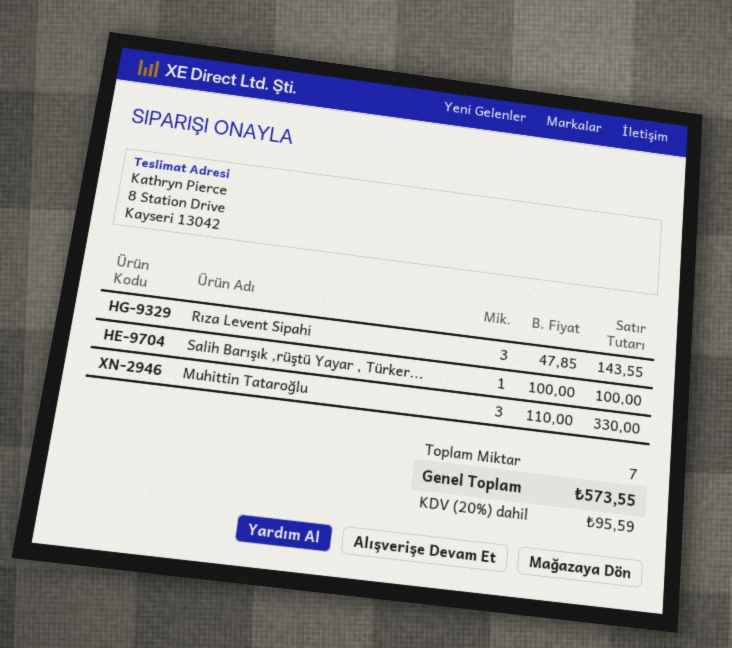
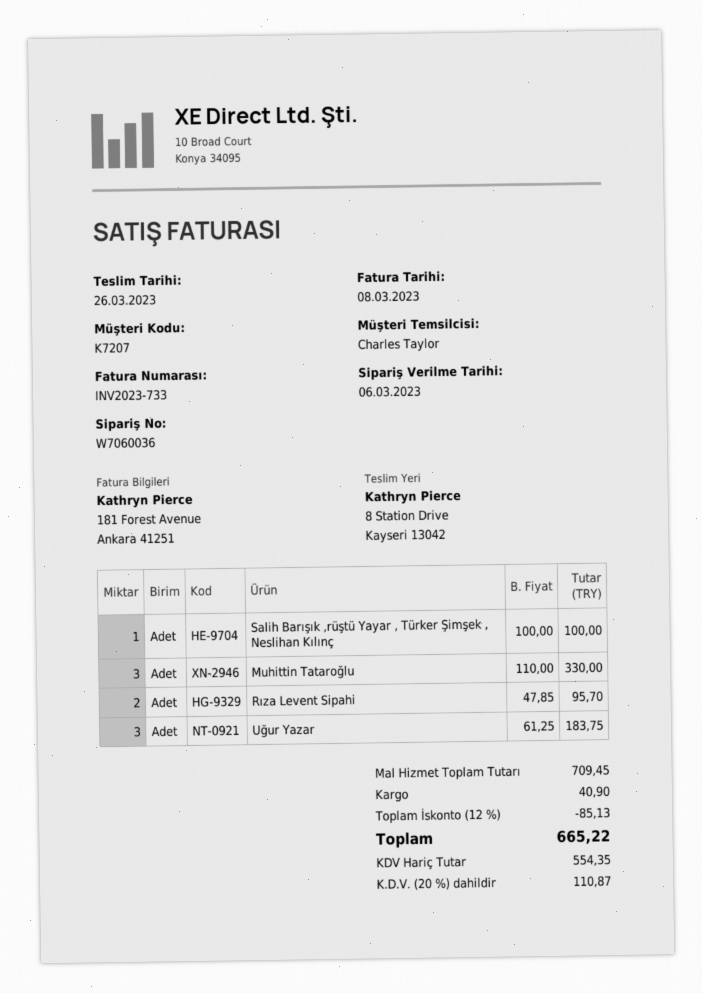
Rıza Levent Sipahi: 3 x 47.85 = 143.55 -> 2 x 47.85 = 95.70
Uğur Yazar: none -> 3 x 61.25 = 183.75
discount: none -> 12% = 85.13
shipping: none -> 40.90
tax: 20% = 95.59 -> 20% = 110.87
total: 573.55 -> 665.22

